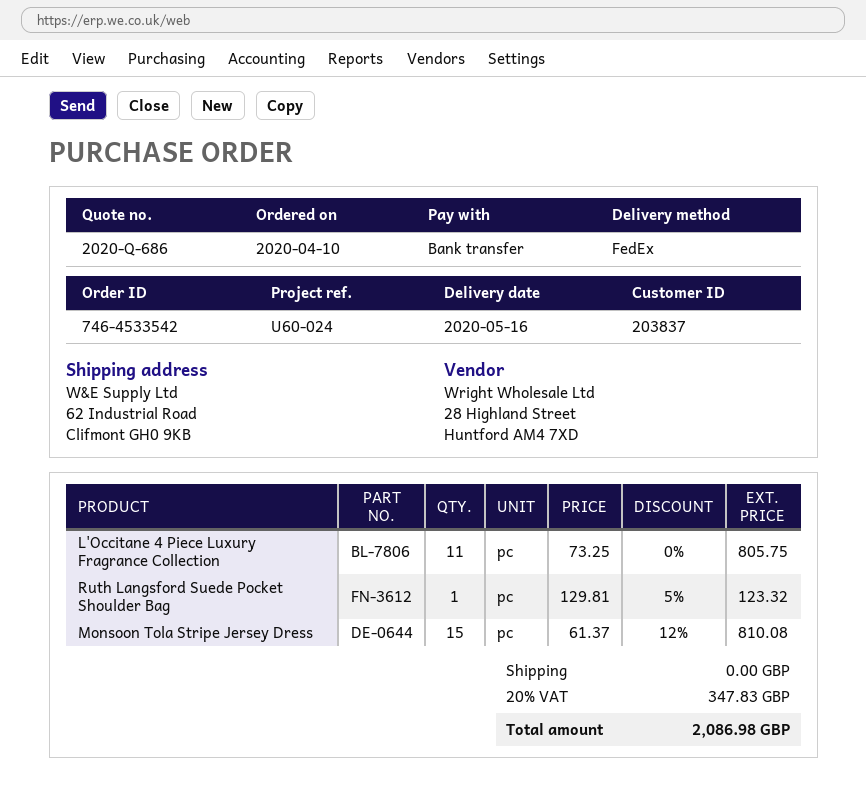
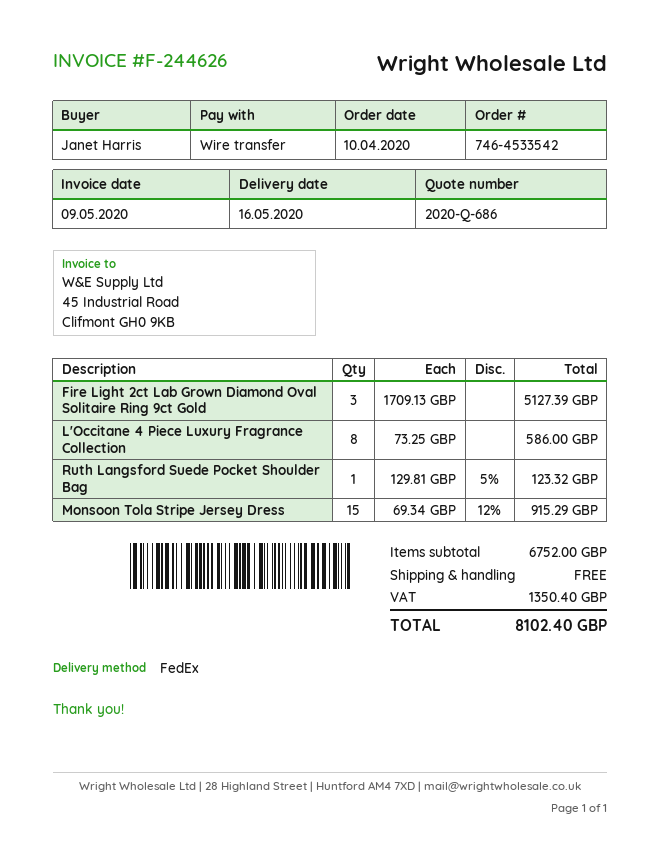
L'Occitane 4 Piece Luxury Fragrance Collection: 11 x 73.25 = 805.75 -> 8 x 73.25 = 586.00
Monsoon Tola Stripe Jersey Dress: 15 x 61.37 - 12% = 810.08 -> 15 x 69.34 - 12% = 915.29
Fire Light 2ct Lab Grown Diamond Oval Solitaire Ring 9ct Gold: none -> 3 x 1709.13 = 5127.39
tax: 347.83 -> 1350.40
total: 2086.98 -> 8102.40

